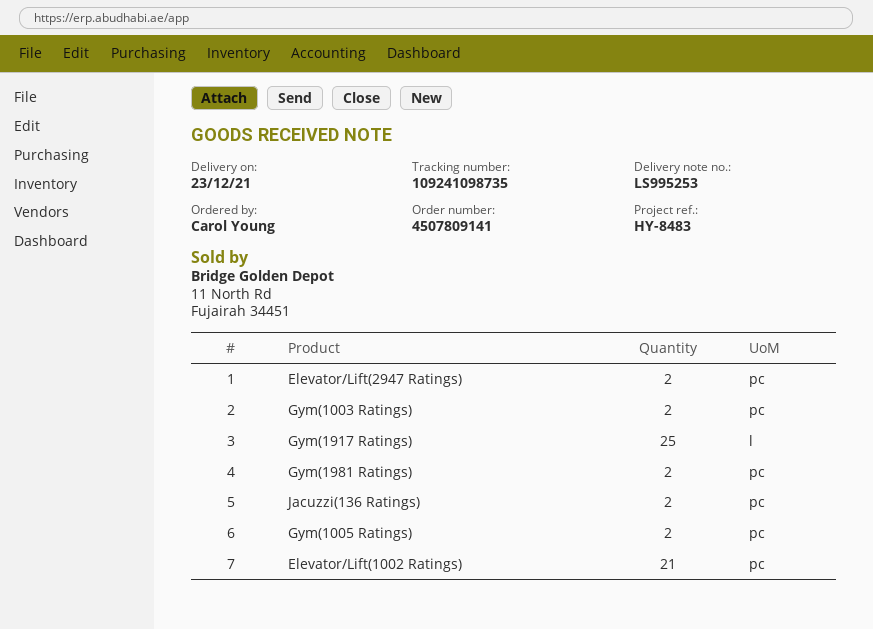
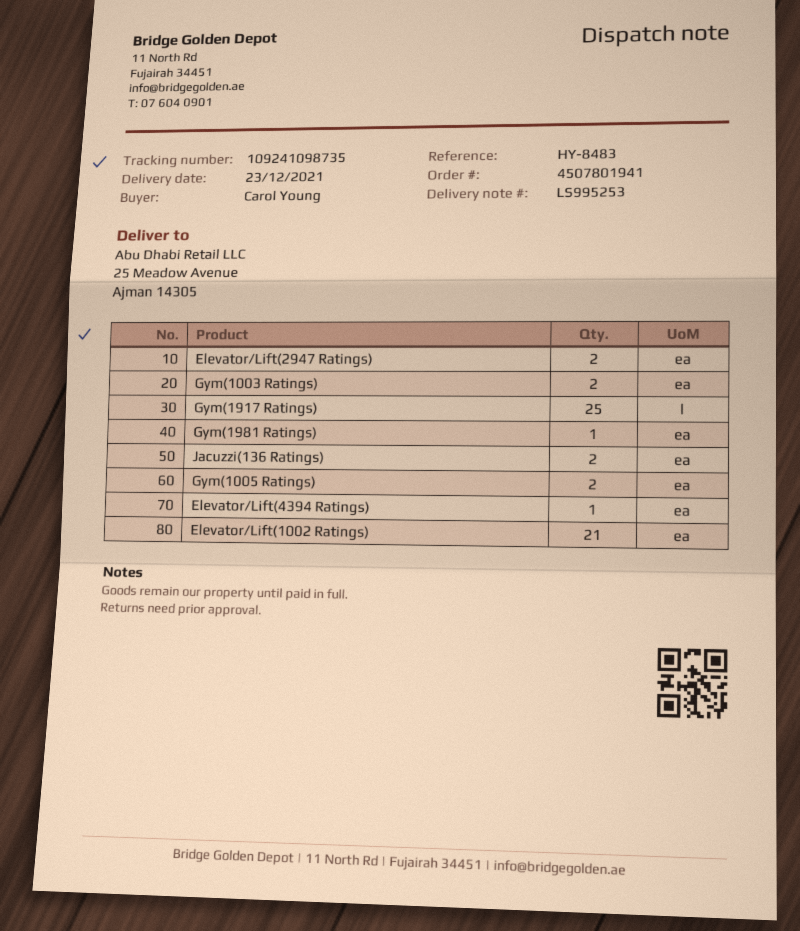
order number: 4507809141 -> 4507801941
Gym(1981 Ratings): 2 -> 1
Elevator/Lift(4394 Ratings): none -> 1

